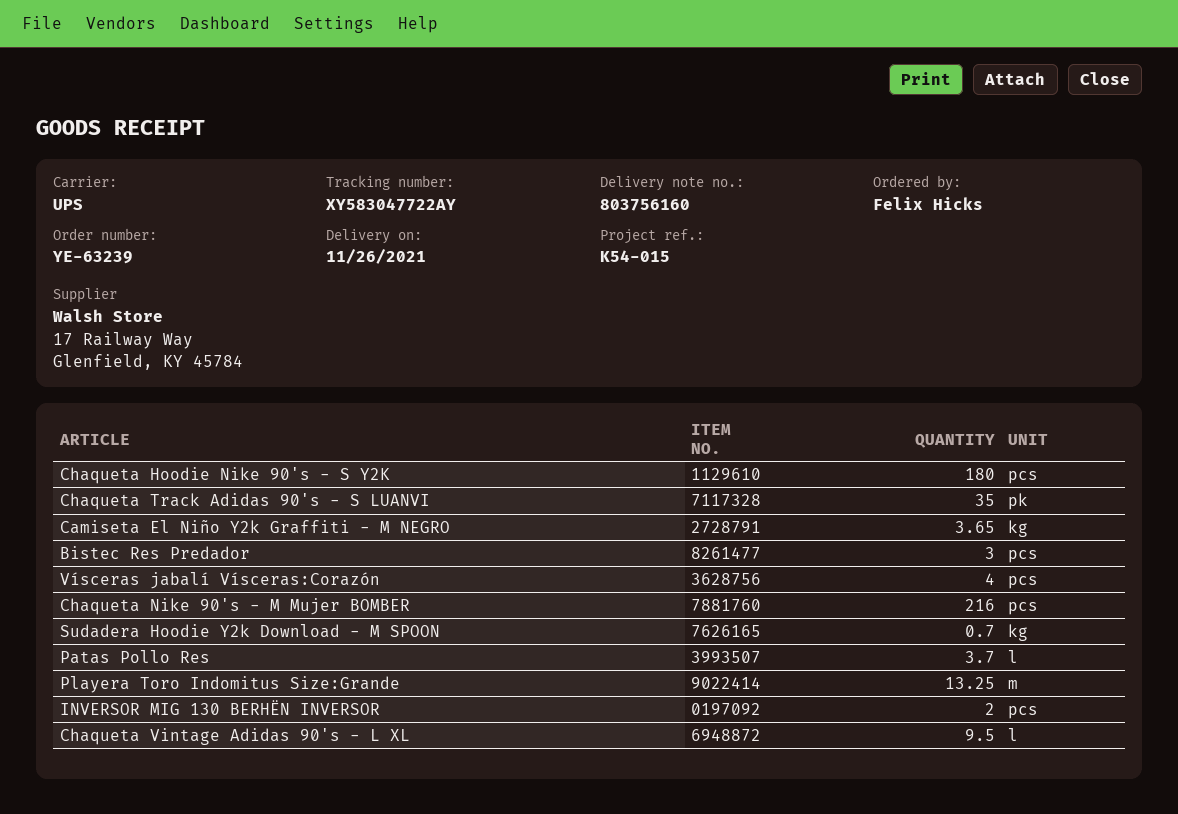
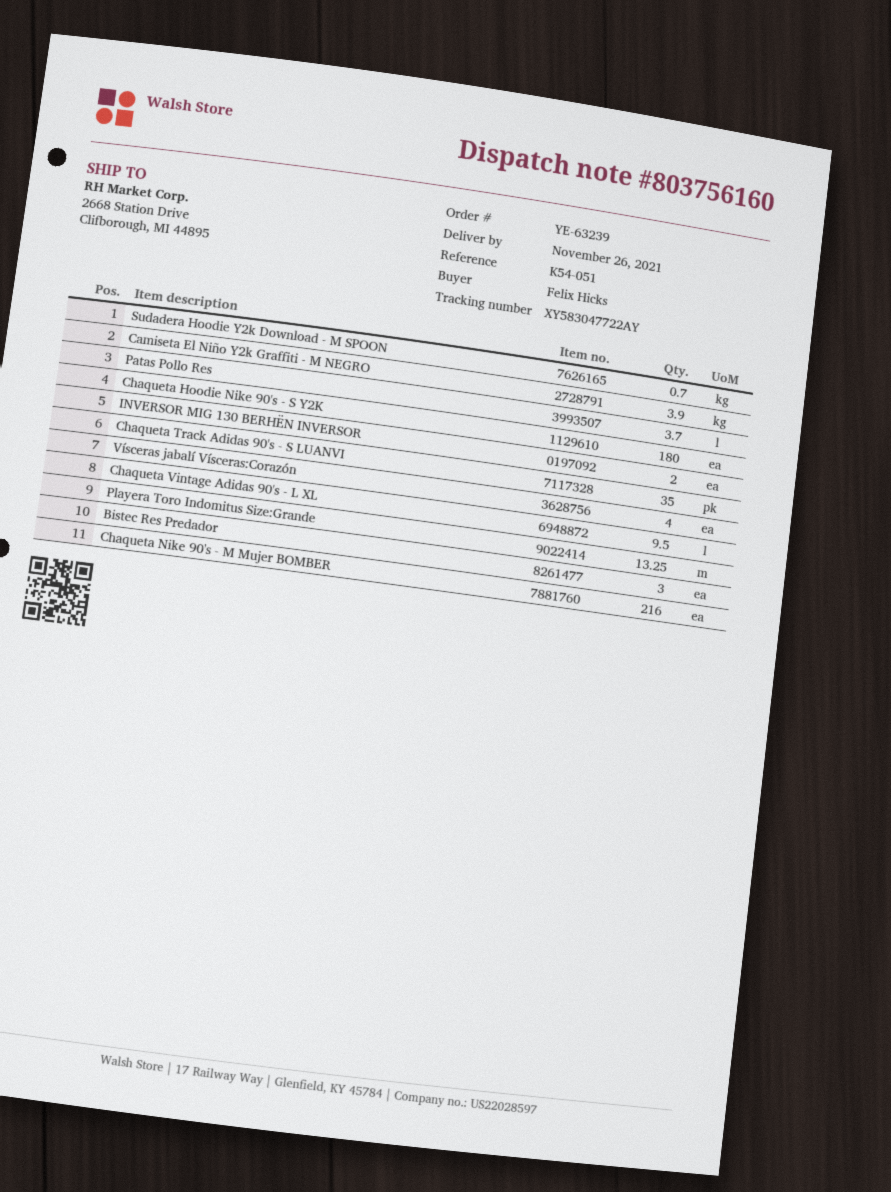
reference: K54-015 -> K54-051
Camiseta El Niño Y2k Graffiti - M NEGRO: 3.65 -> 3.9

